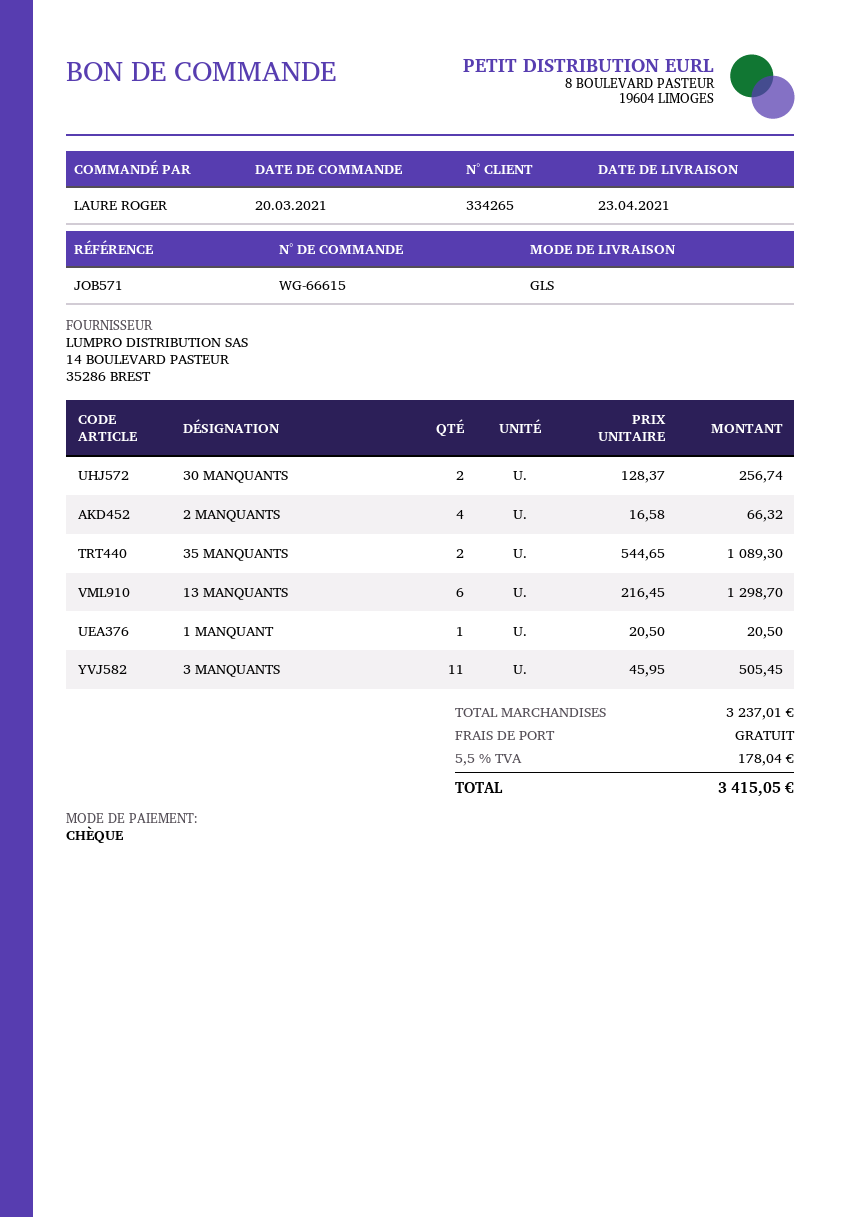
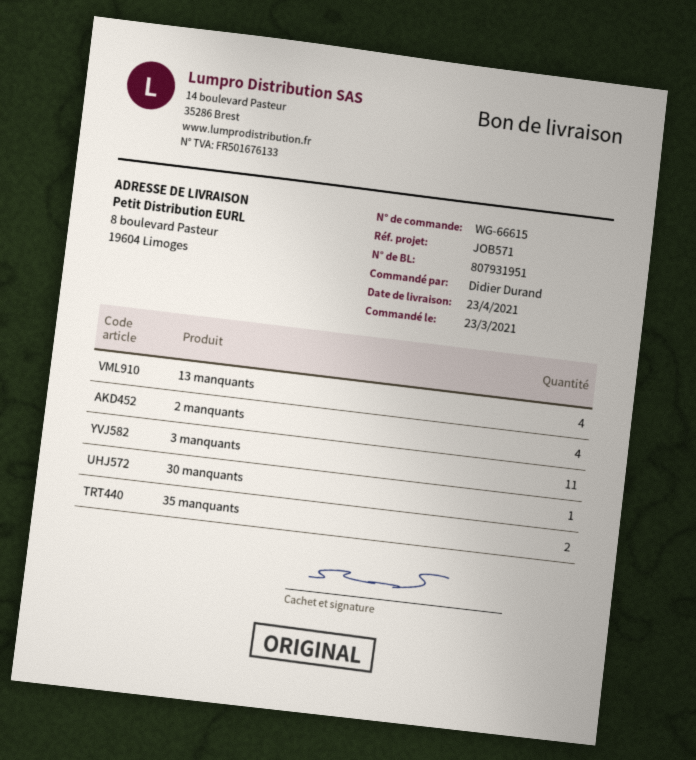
order date: 2021-03-20 -> 2021-03-23
ordered by: LAURE ROGER -> Didier Durand
30 MANQUANTS: 2 -> 1
13 MANQUANTS: 6 -> 4
1 MANQUANT: 1 -> none

